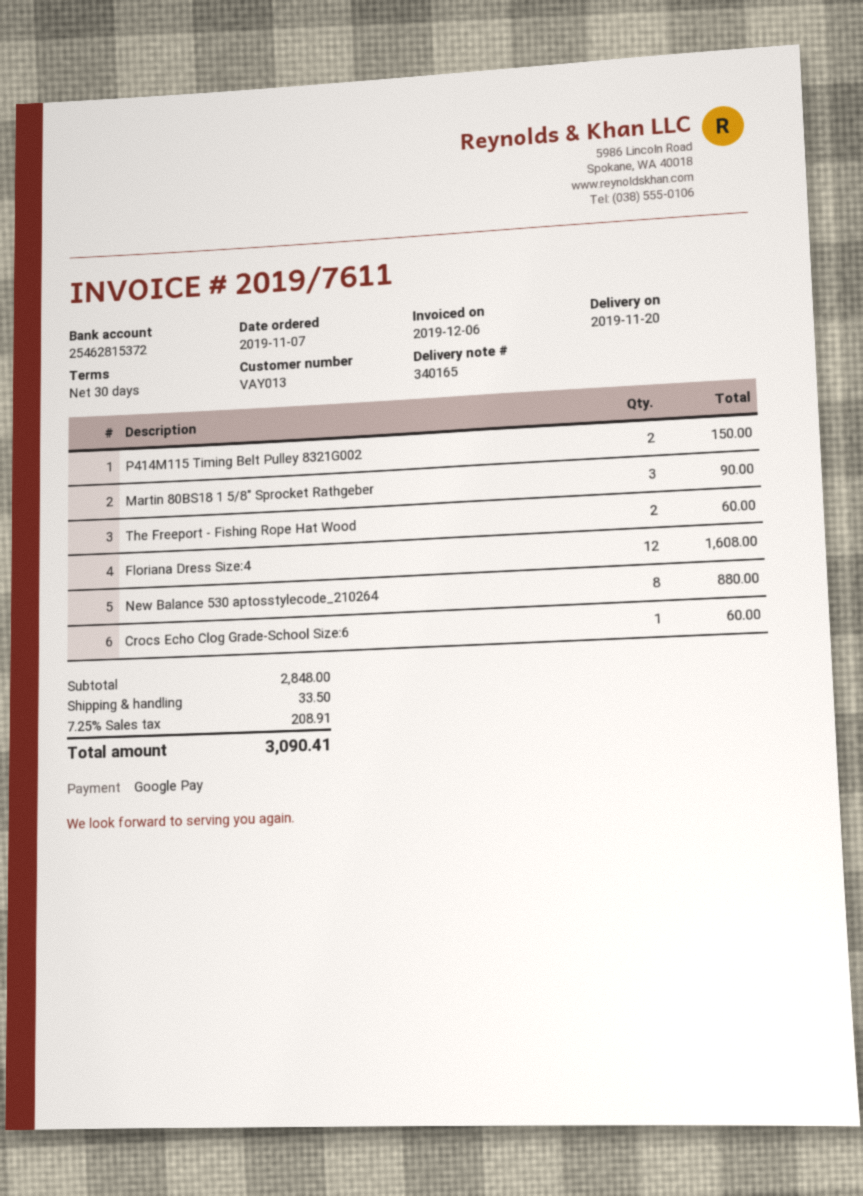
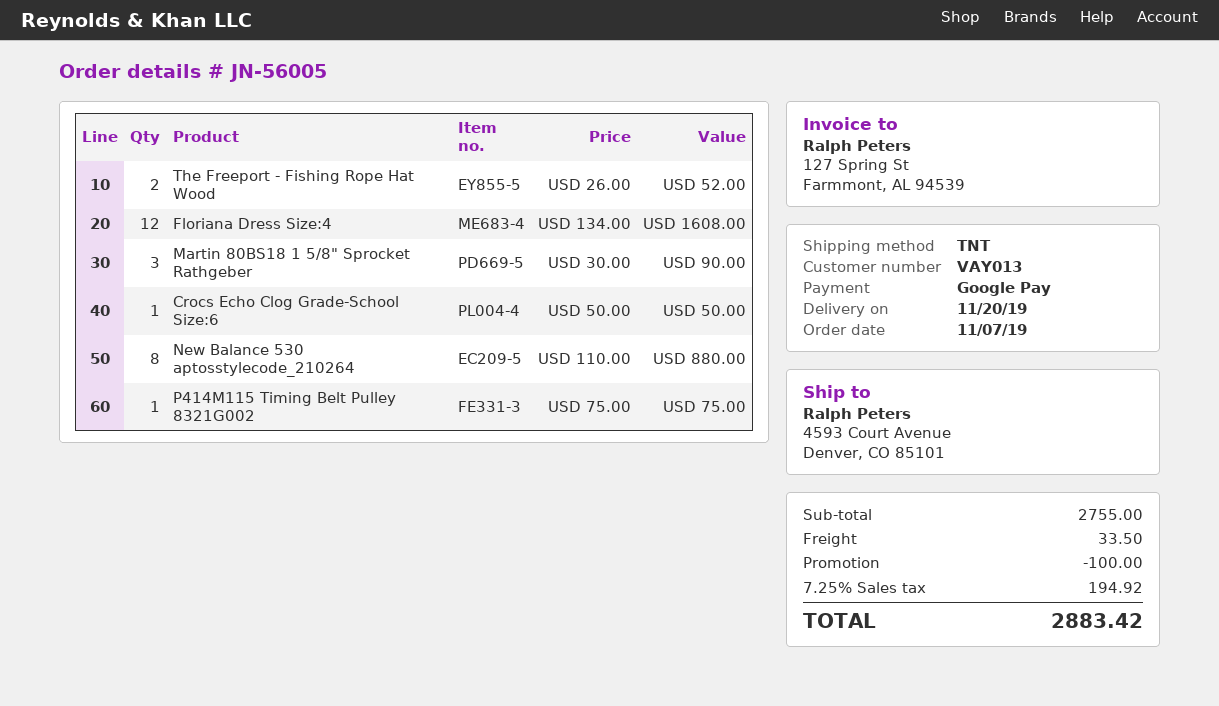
P414M115 Timing Belt Pulley 8321G002: 2 for 150.00 -> 1 for 75.00
The Freeport - Fishing Rope Hat Wood: 2 for 60.00 -> 2 for 52.00
Crocs Echo Clog Grade-School Size:6: 1 for 60.00 -> 1 for 50.00
subtotal: 2848.00 -> 2755.00
discount: none -> 100.00
tax: 7.25% = 208.91 -> 7.25% = 194.92
total: 3090.41 -> 2883.42

